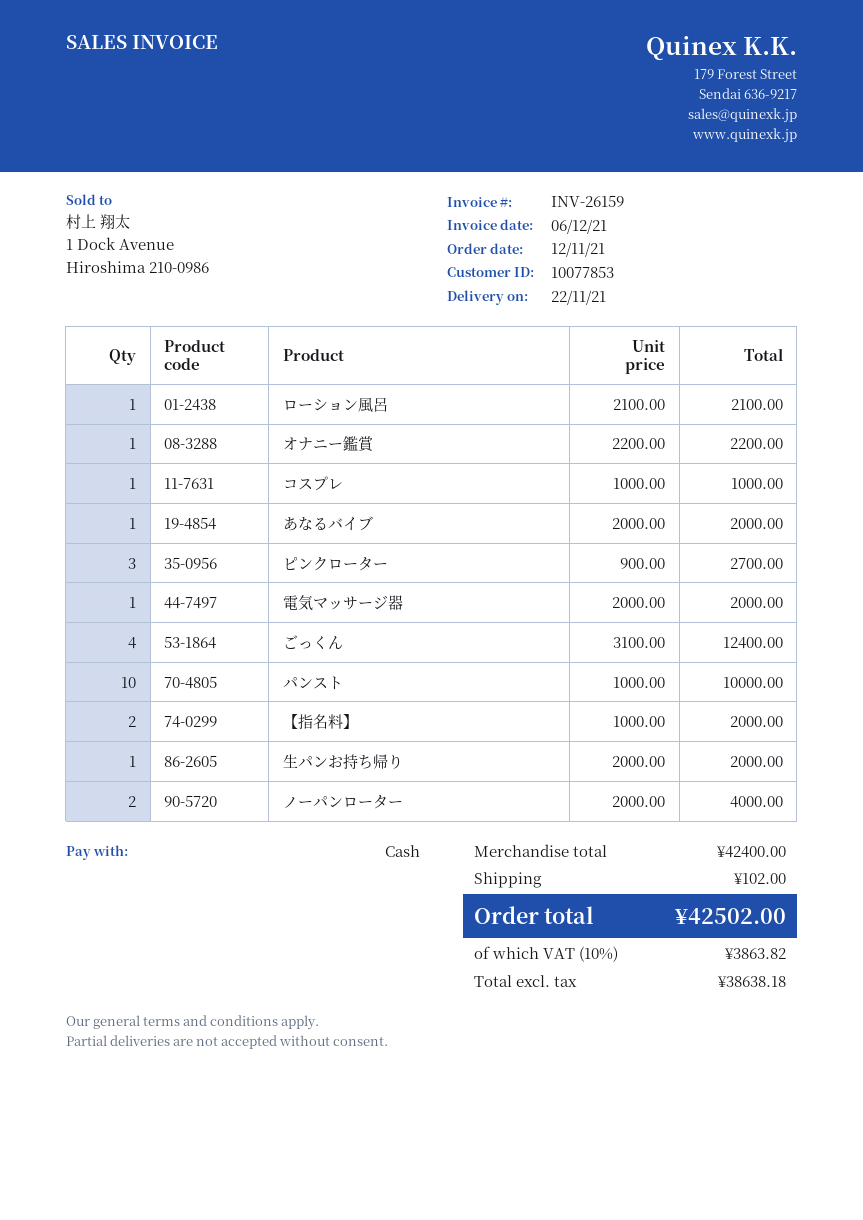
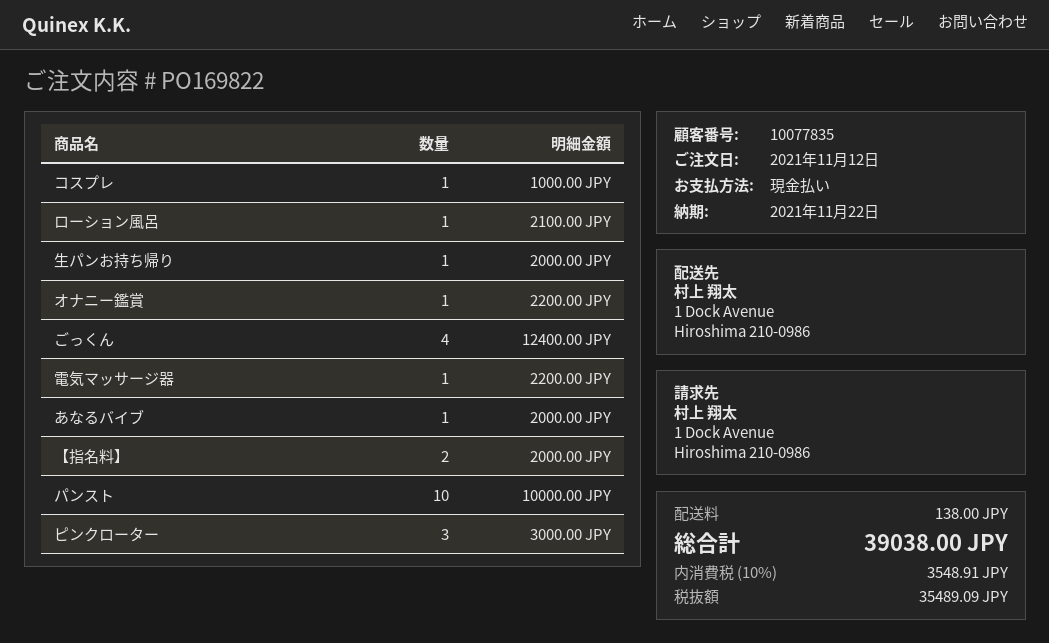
customer number: 10077853 -> 10077835
ピンクローター: 3 for 2700.00 -> 3 for 3000.00
電気マッサージ器: 1 for 2000.00 -> 1 for 2200.00
ノーパンローター: 2 for 4000.00 -> none
shipping: 102.00 -> 138.00
net: 38638.18 -> 35489.09
tax: 10% = 3863.82 -> 10% = 3548.91
total: 42502.00 -> 39038.00

